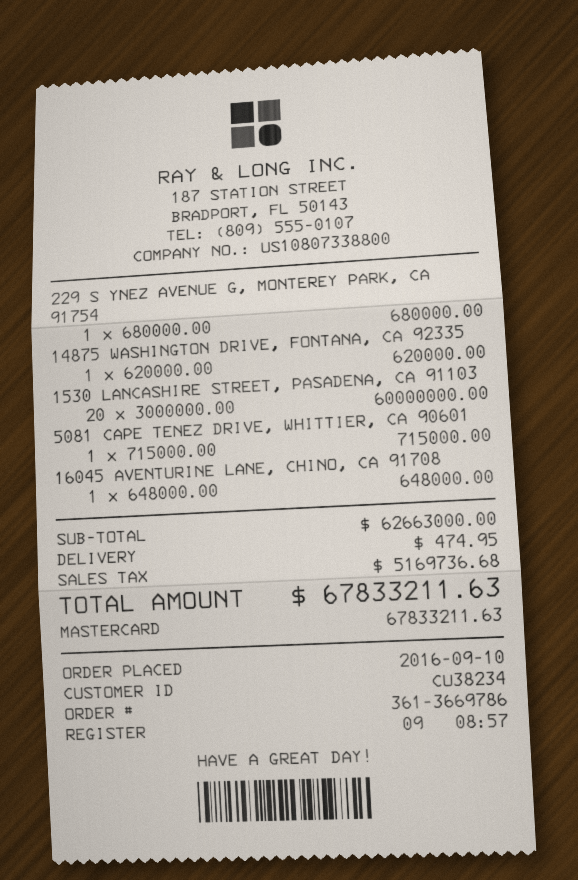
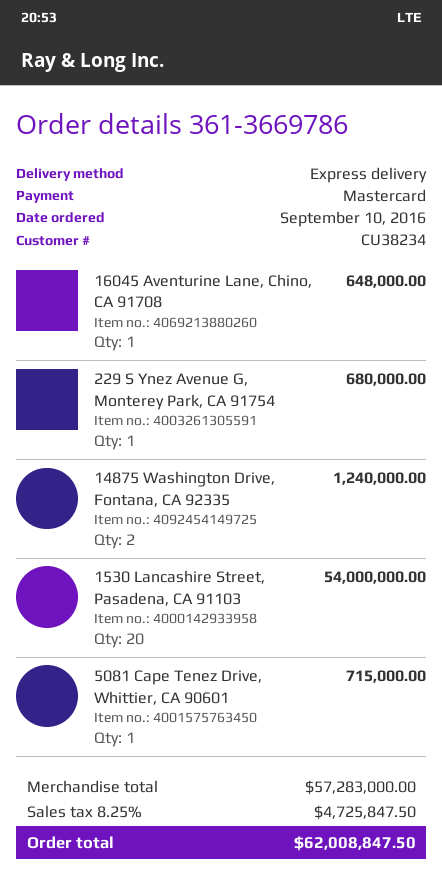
14875 WASHINGTON DRIVE, FONTANA, CA 92335: 1 for 620000.00 -> 2 for 1240000.00
1530 LANCASHIRE STREET, PASADENA, CA 91103: 20 for 60000000.00 -> 20 for 54000000.00
subtotal: 62663000.00 -> 57283000.00
shipping: 474.95 -> none
tax: 5169736.68 -> 4725847.50
total: 67833211.63 -> 62008847.50

